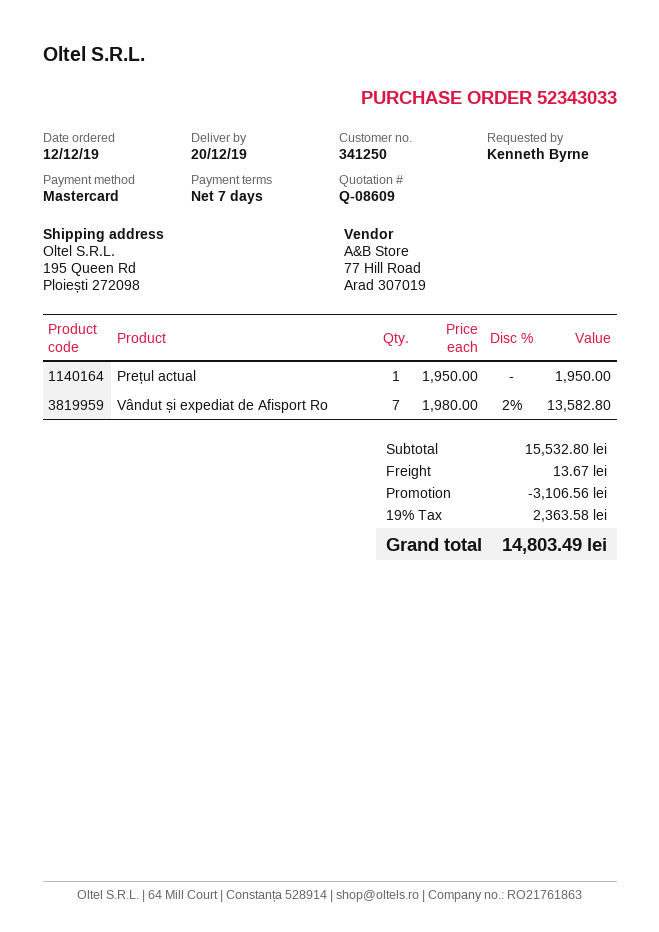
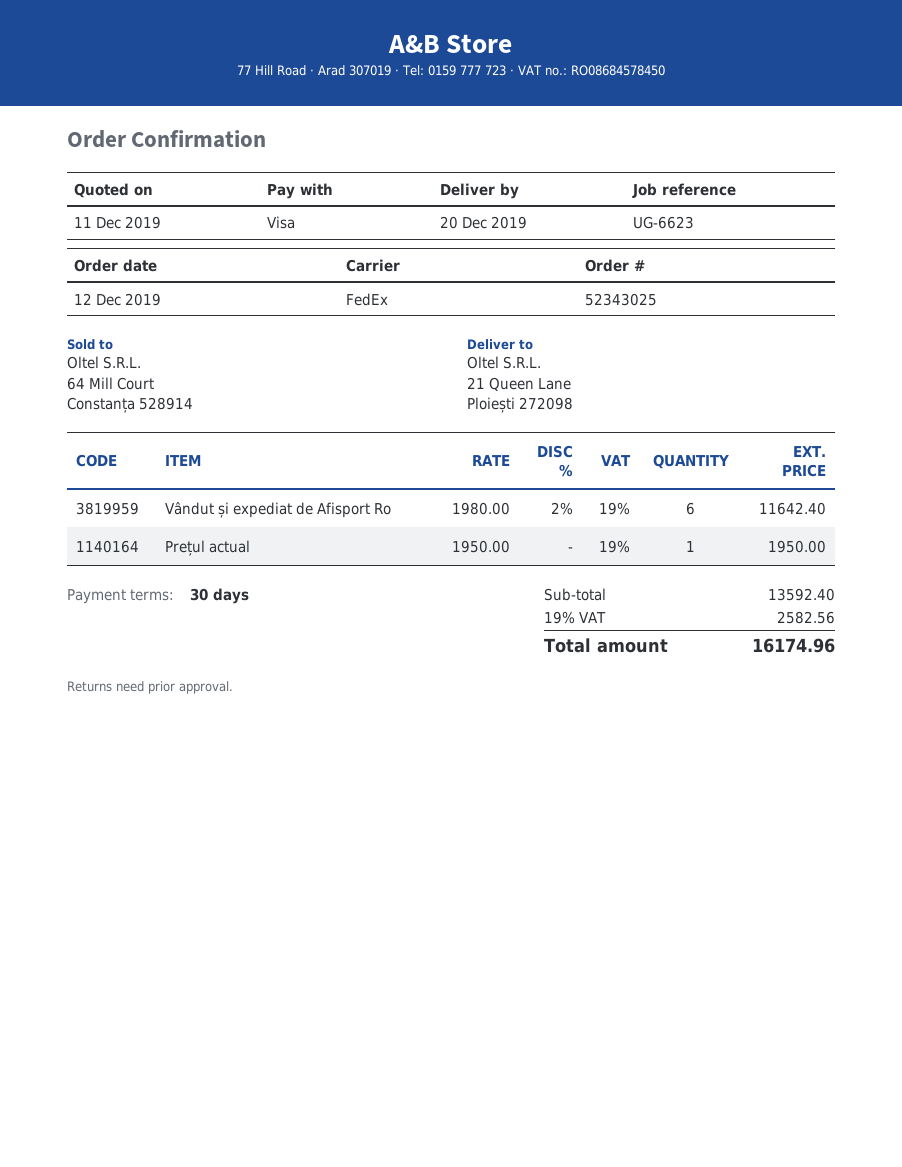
order number: 52343033 -> 52343025
payment terms: 7 days -> 30 days
payment method: Mastercard -> Visa
ship to: 195 Queen Rd, Ploiești 272098 -> 21 Queen Lane, Ploiești 272098
Vândut și expediat de Afisport Ro: 7 x 1980.00 - 2% = 13582.80 -> 6 x 1980.00 - 2% = 11642.40
subtotal: 15532.80 -> 13592.40
discount: 3106.56 -> none
shipping: 13.67 -> none
tax: 19% = 2363.58 -> 19% = 2582.56
total: 14803.49 -> 16174.96

